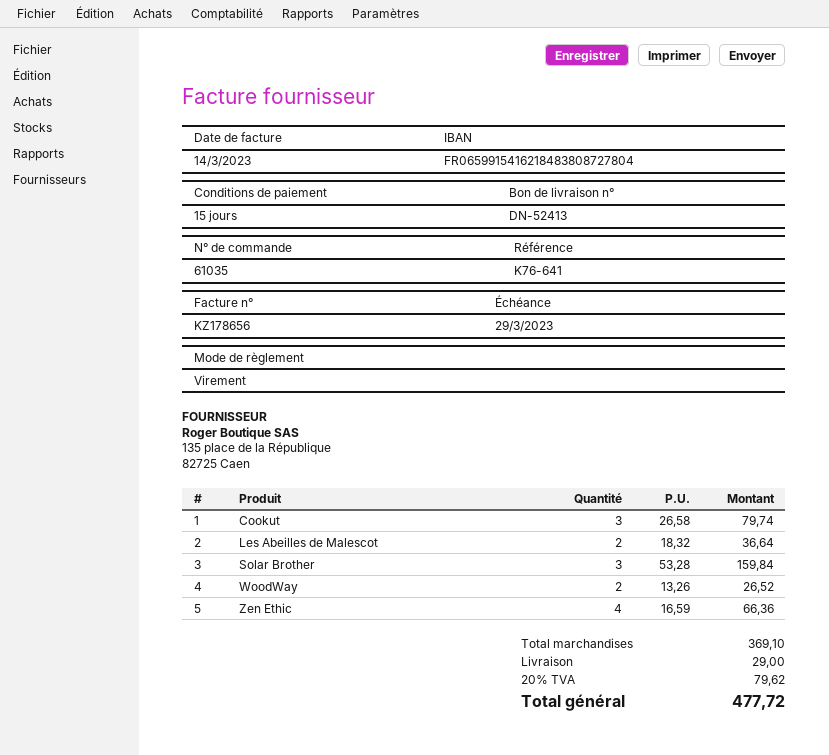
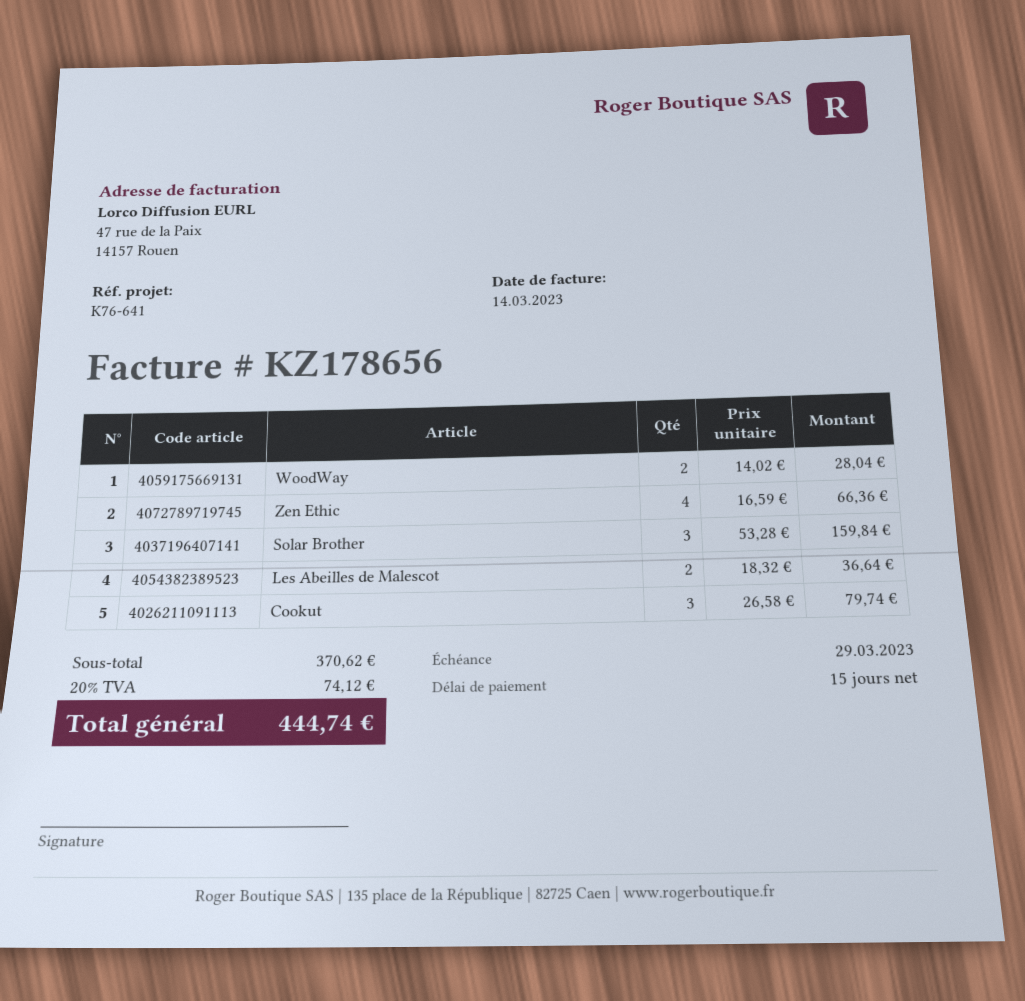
WoodWay: 2 x 13.26 = 26.52 -> 2 x 14.02 = 28.04
subtotal: 369.10 -> 370.62
shipping: 29.00 -> none
tax: 20% = 79.62 -> 20% = 74.12
total: 477.72 -> 444.74

